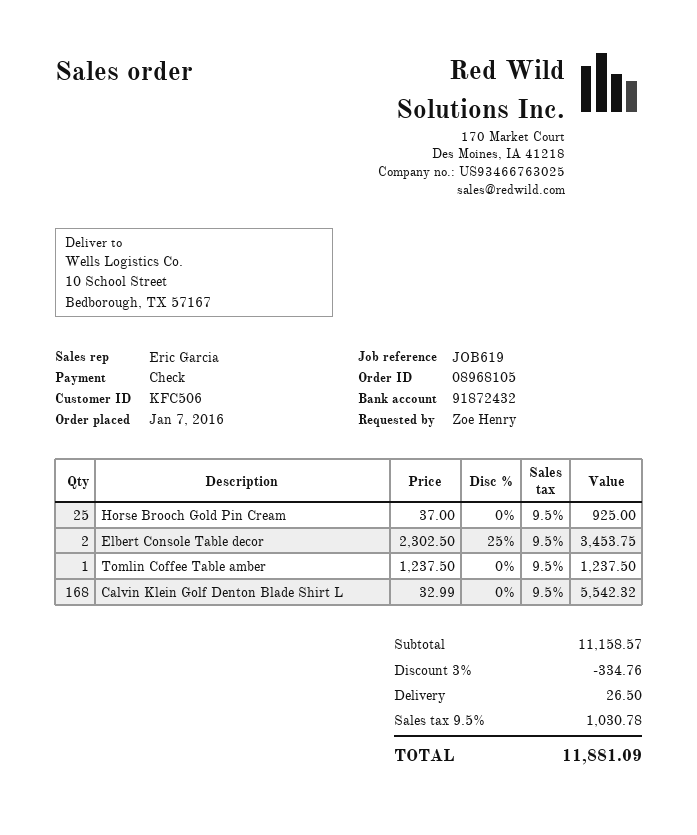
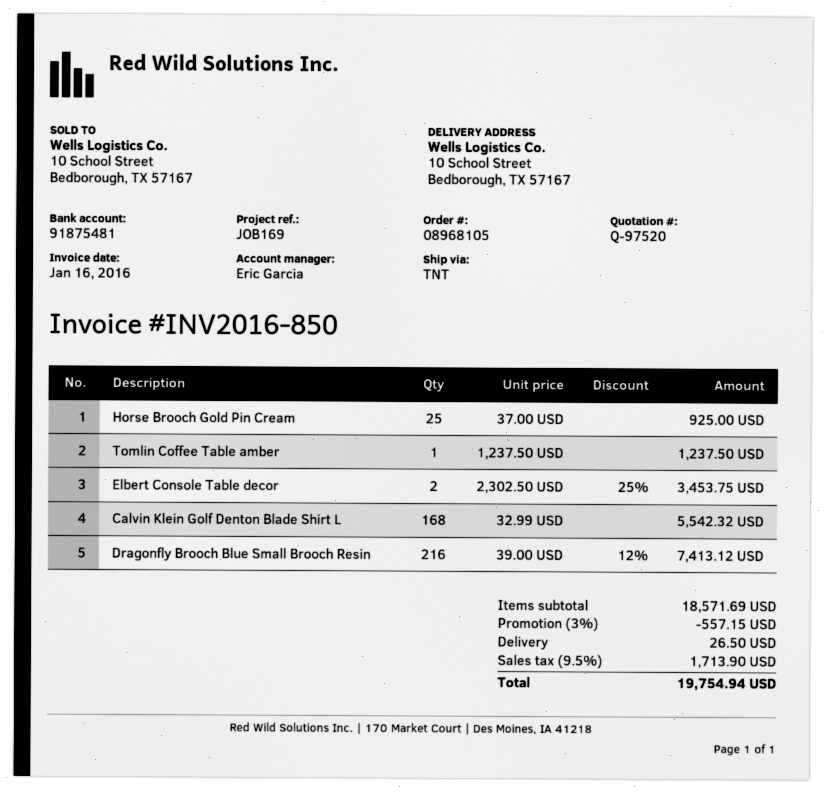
reference: JOB619 -> JOB169
bank account: 91872432 -> 91875481
Dragonfly Brooch Blue Small Brooch Resin: none -> 216 x 39.00 - 12% = 7413.12
subtotal: 11158.57 -> 18571.69
discount: 3% = 334.76 -> 3% = 557.15
tax: 9.5% = 1030.78 -> 9.5% = 1713.90
total: 11881.09 -> 19754.94

